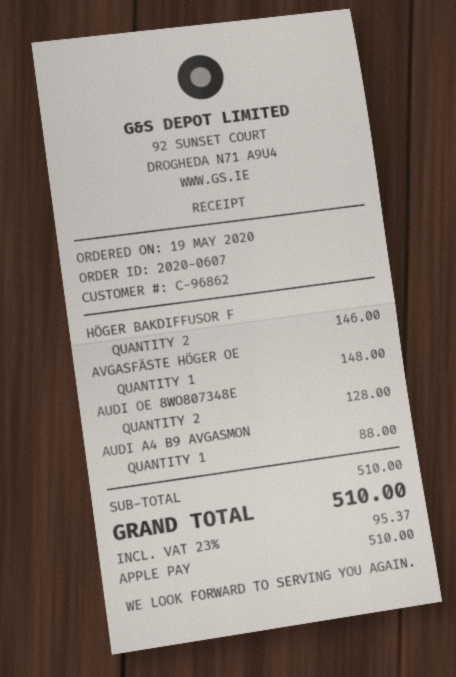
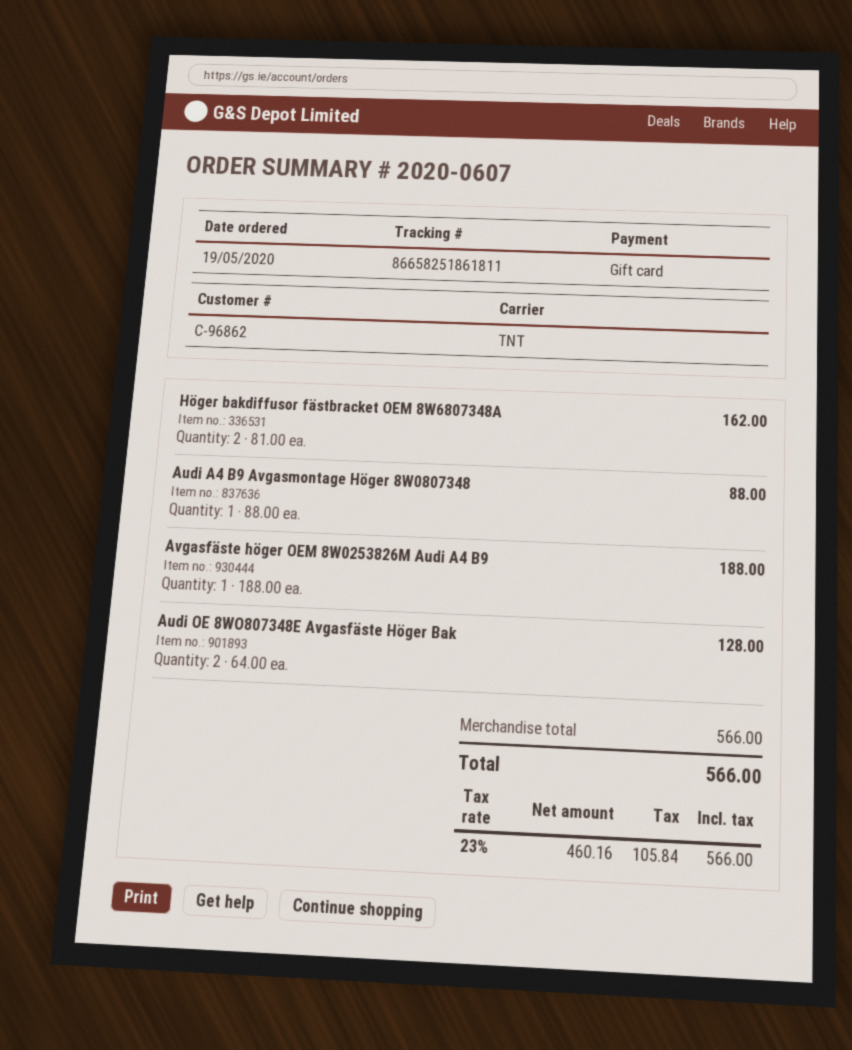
payment method: Apple Pay -> gift card
HÖGER BAKDIFFUSOR F: 2 for 146.00 -> 2 for 162.00
AVGASFÄSTE HÖGER OE: 1 for 148.00 -> 1 for 188.00
subtotal: 510.00 -> 566.00
tax: 23% = 95.37 -> 23% = 105.84
total: 510.00 -> 566.00

